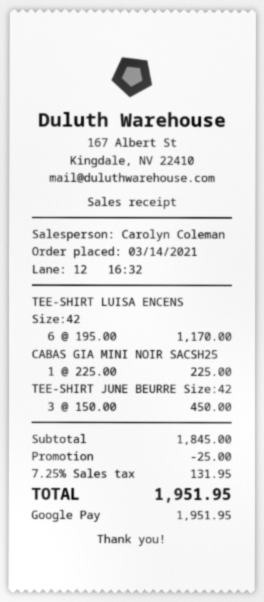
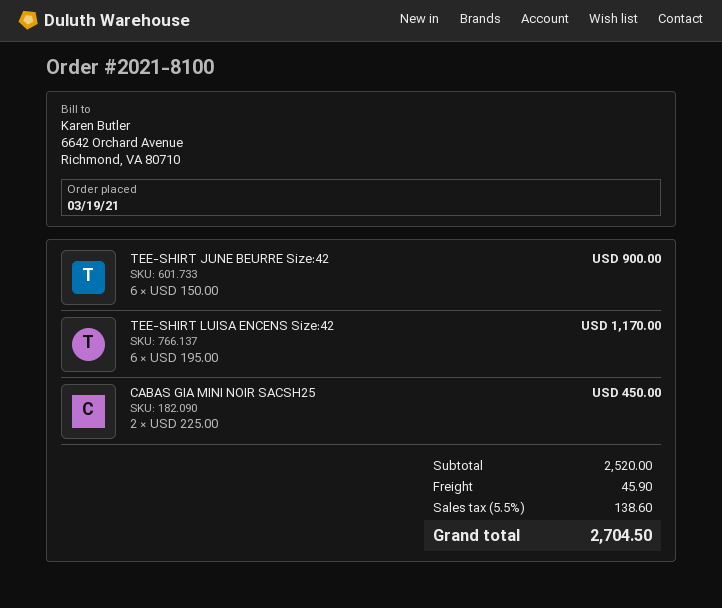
order date: 2021-03-14 -> 2021-03-19
CABAS GIA MINI NOIR SACSH25: 1 x 225.00 = 225.00 -> 2 x 225.00 = 450.00
TEE-SHIRT JUNE BEURRE Size:42: 3 x 150.00 = 450.00 -> 6 x 150.00 = 900.00
subtotal: 1845.00 -> 2520.00
discount: 25.00 -> none
shipping: none -> 45.90
tax: 7.25% = 131.95 -> 5.5% = 138.60
total: 1951.95 -> 2704.50

